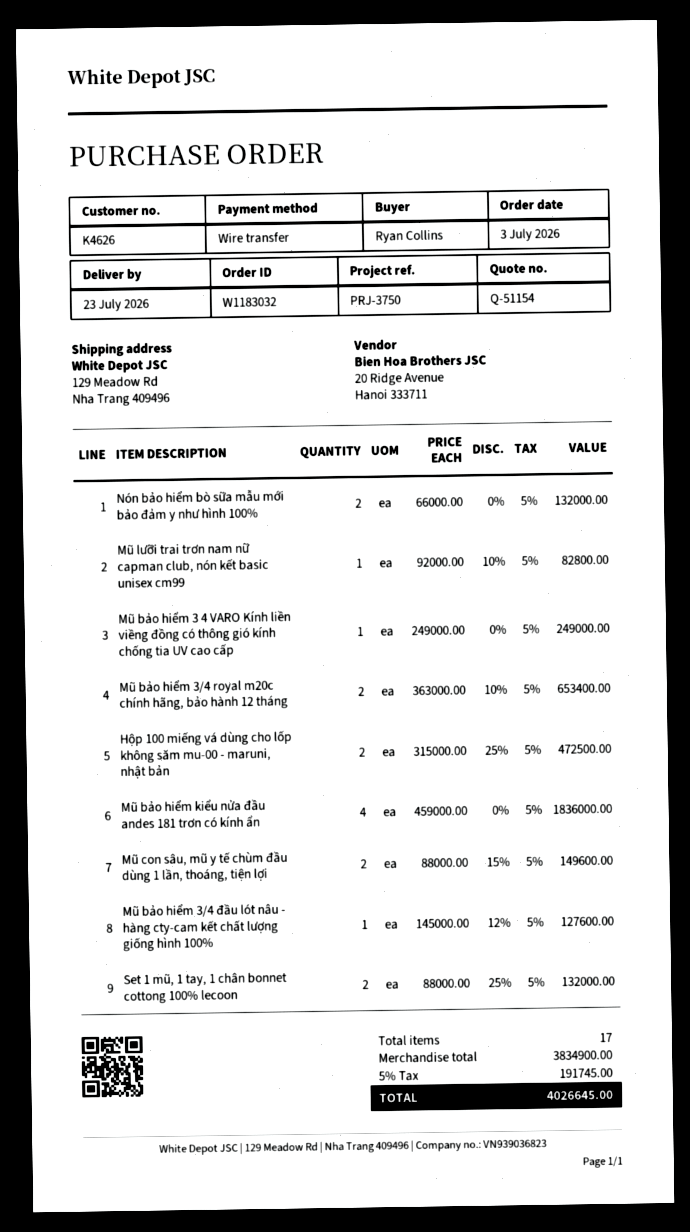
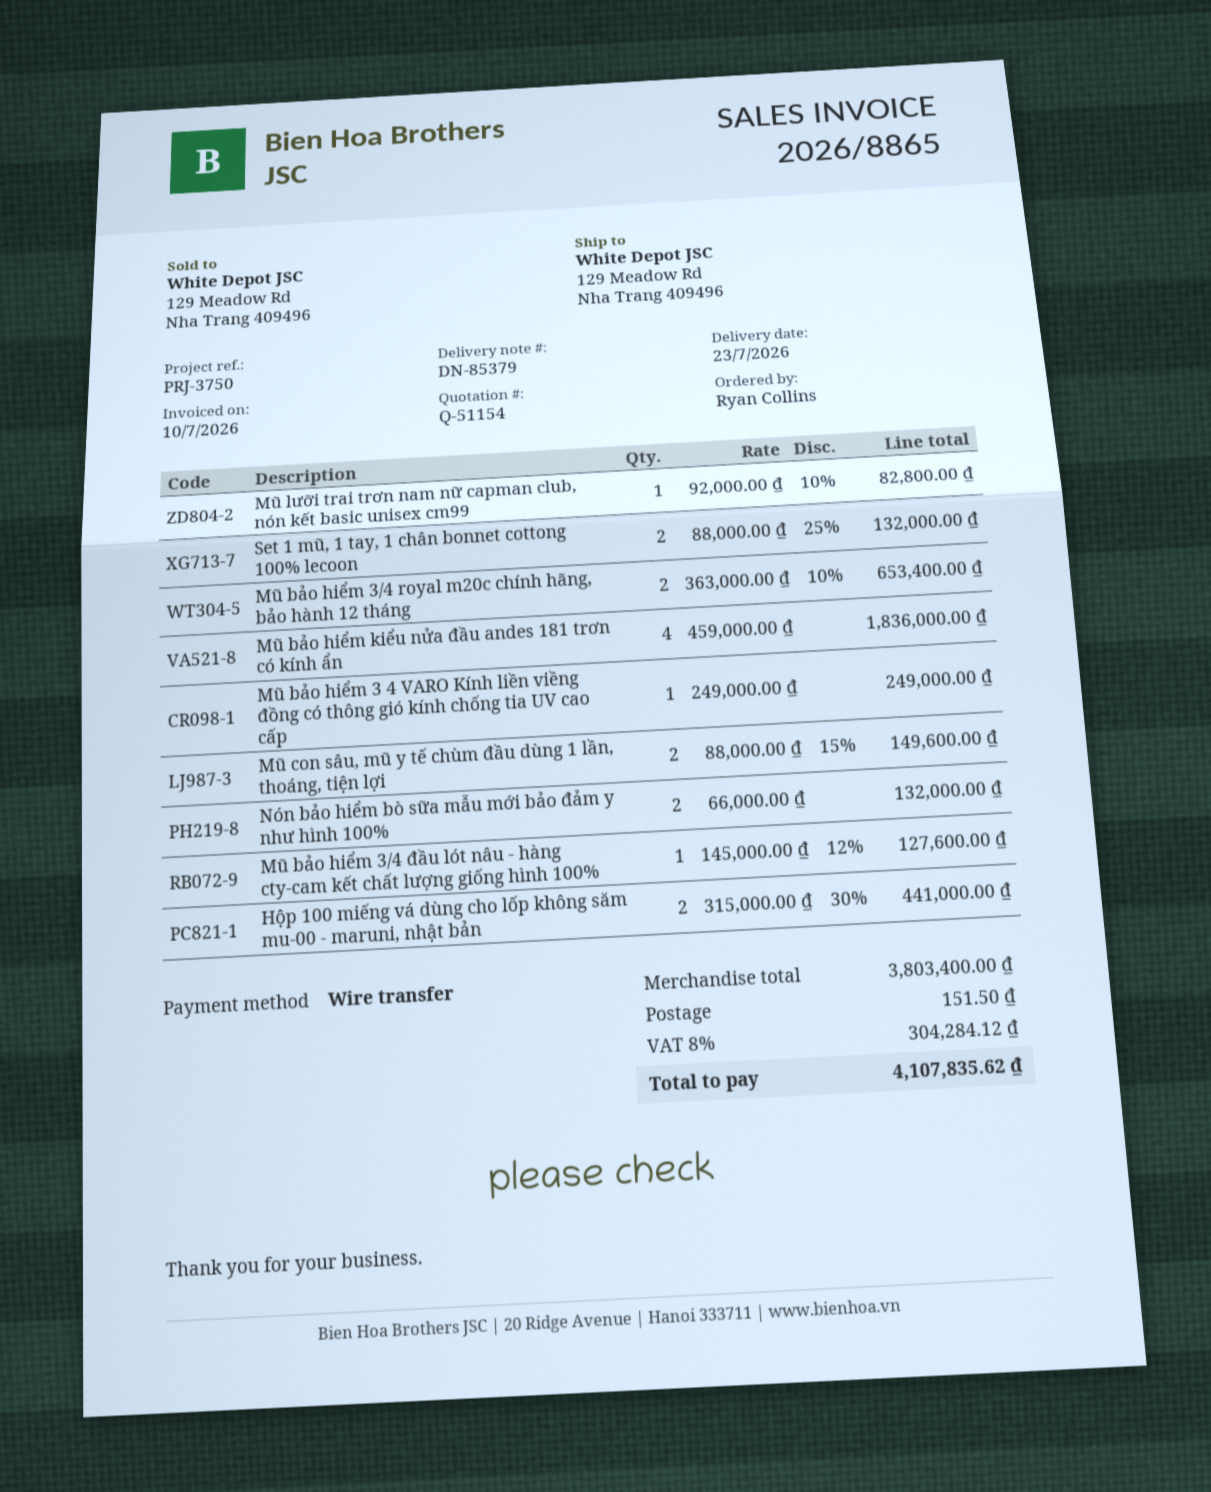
Hộp 100 miếng vá dùng cho lốp không săm mu-00 - maruni, nhật bản: 2 x 315000.00 - 25% = 472500.00 -> 2 x 315000.00 - 30% = 441000.00
subtotal: 3834900.00 -> 3803400.00
shipping: none -> 151.50
tax: 5% = 191745.00 -> 8% = 304284.12
total: 4026645.00 -> 4107835.62

